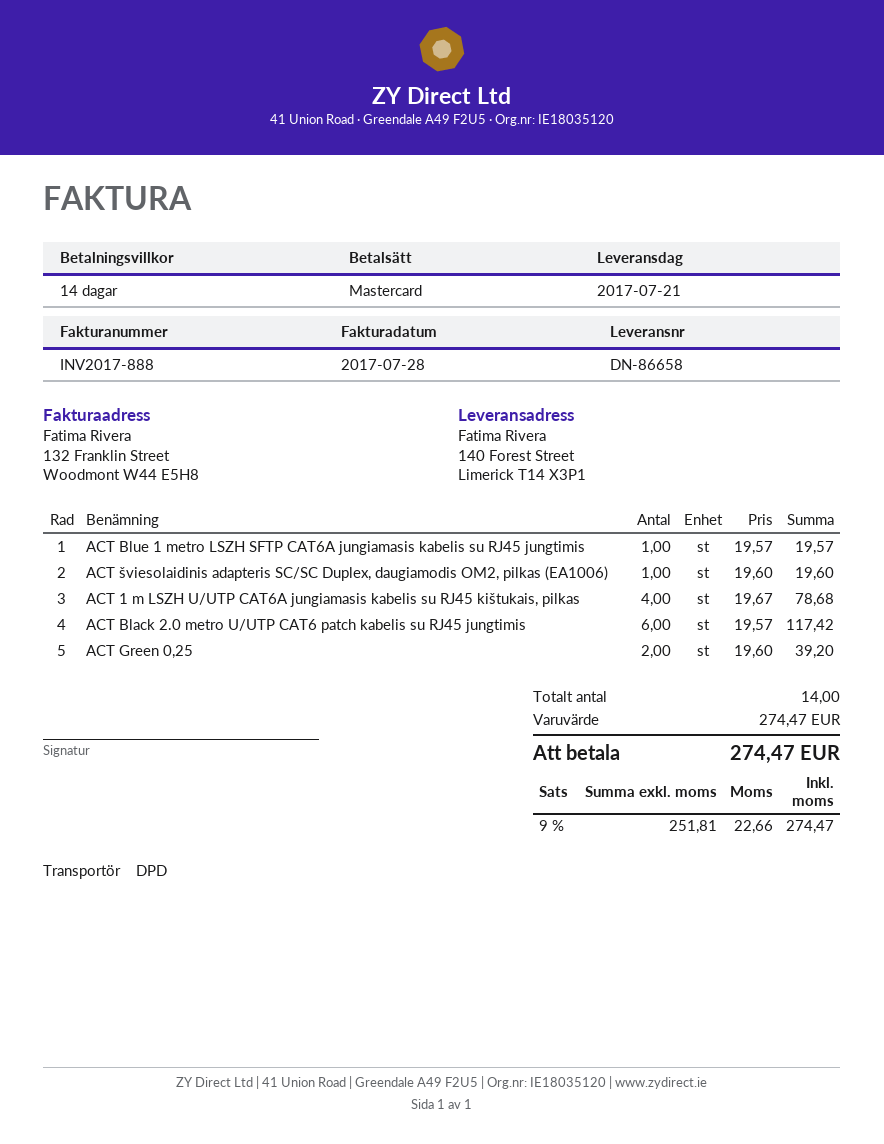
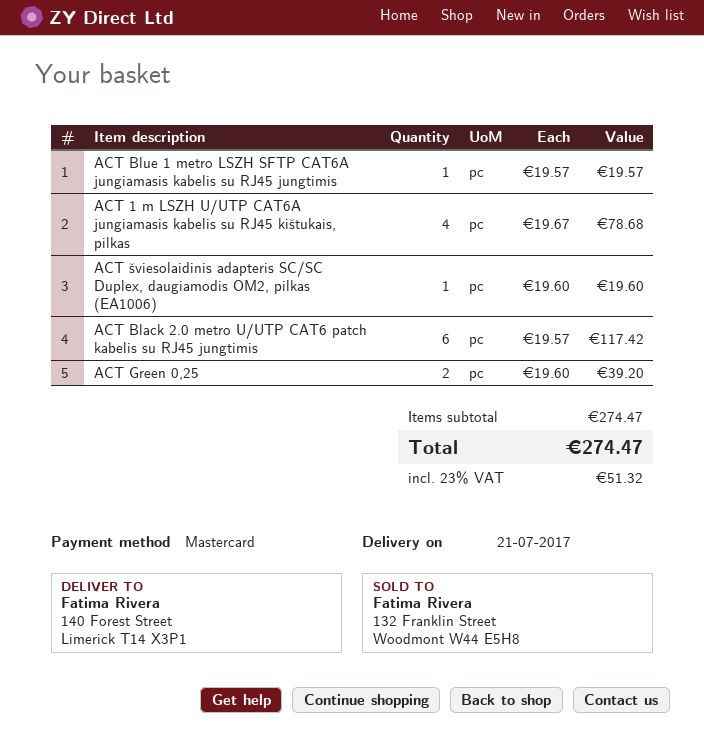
tax: 9% = 22.66 -> 23% = 51.32

